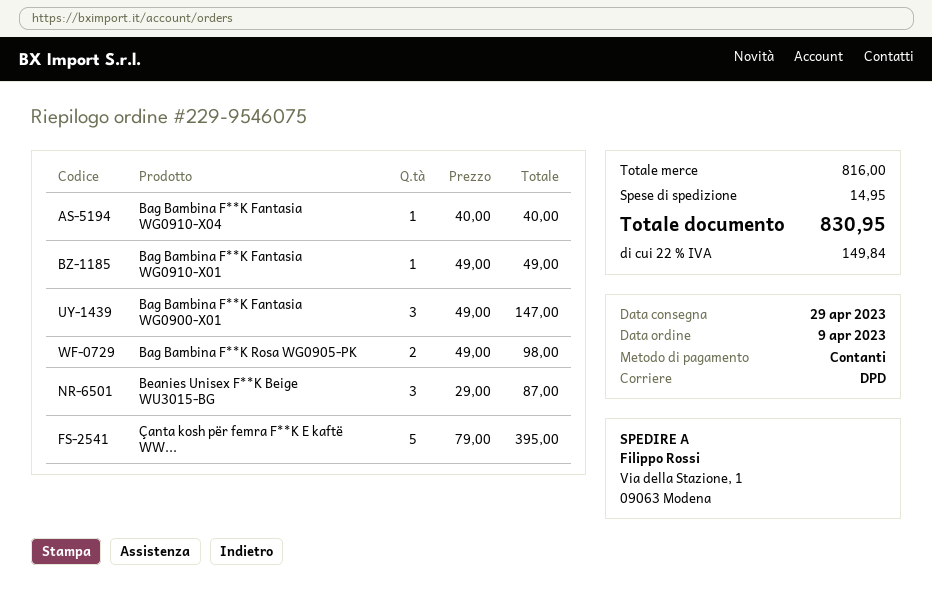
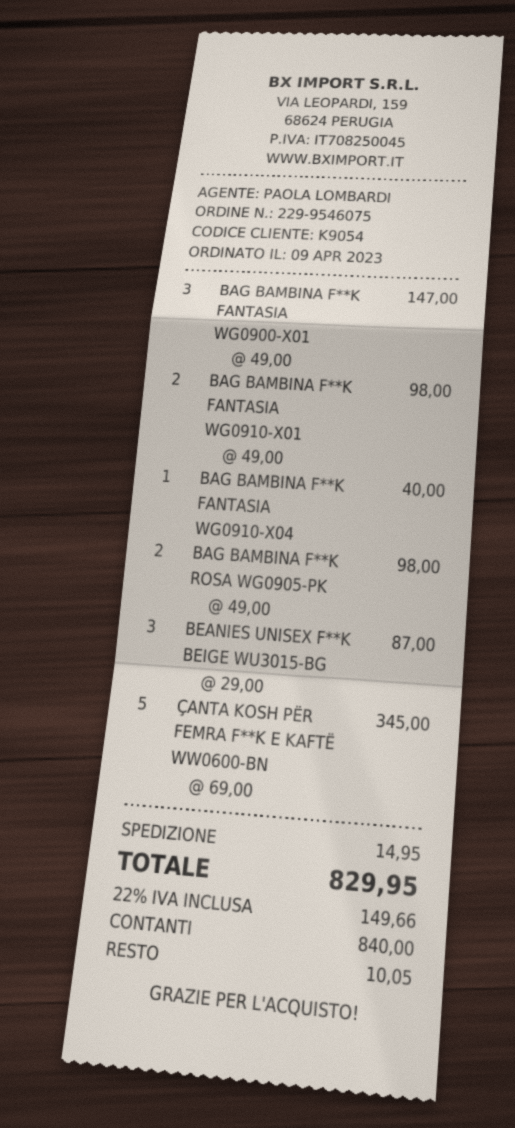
Bag Bambina F**K Fantasia WG0910-X01: 1 x 49.00 = 49.00 -> 2 x 49.00 = 98.00
Çanta kosh për femra F**K E kaftë WW...: 5 x 79.00 = 395.00 -> 5 x 69.00 = 345.00
tax: 22% = 149.84 -> 22% = 149.66
total: 830.95 -> 829.95

